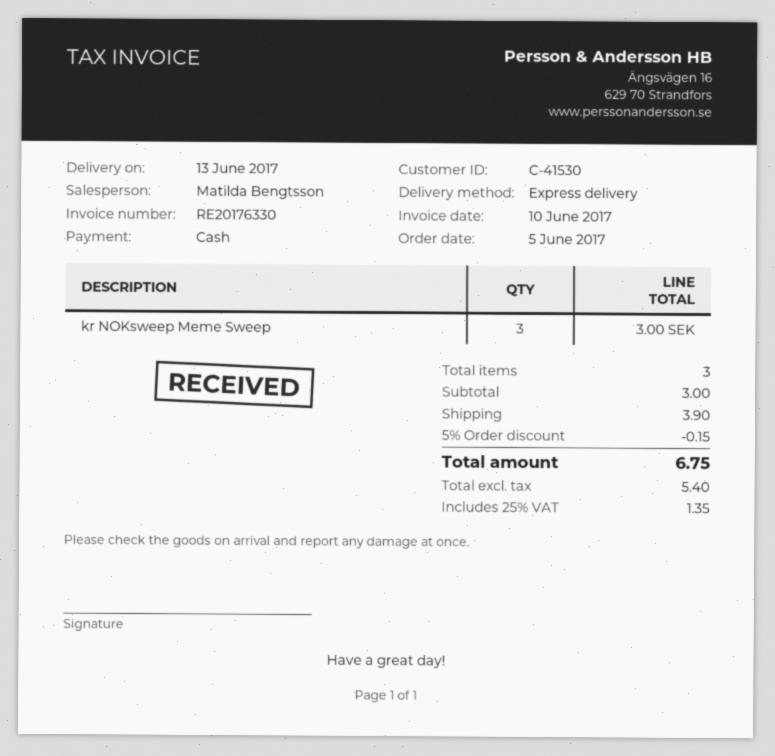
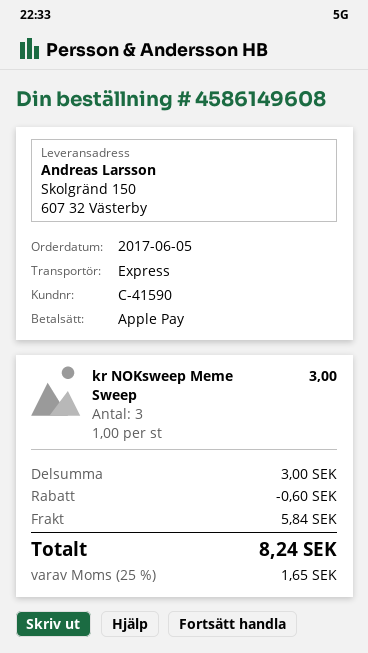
customer number: C-41530 -> C-41590
payment method: cash -> Apple Pay
discount: 0.15 -> 0.60
shipping: 3.90 -> 5.84
tax: 25% = 1.35 -> 25% = 1.65
total: 6.75 -> 8.24

